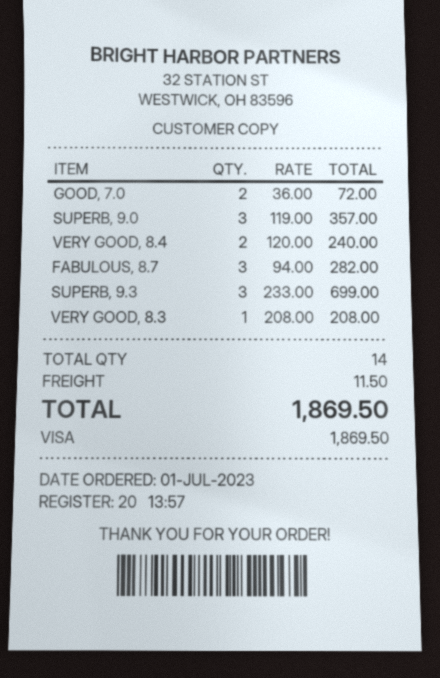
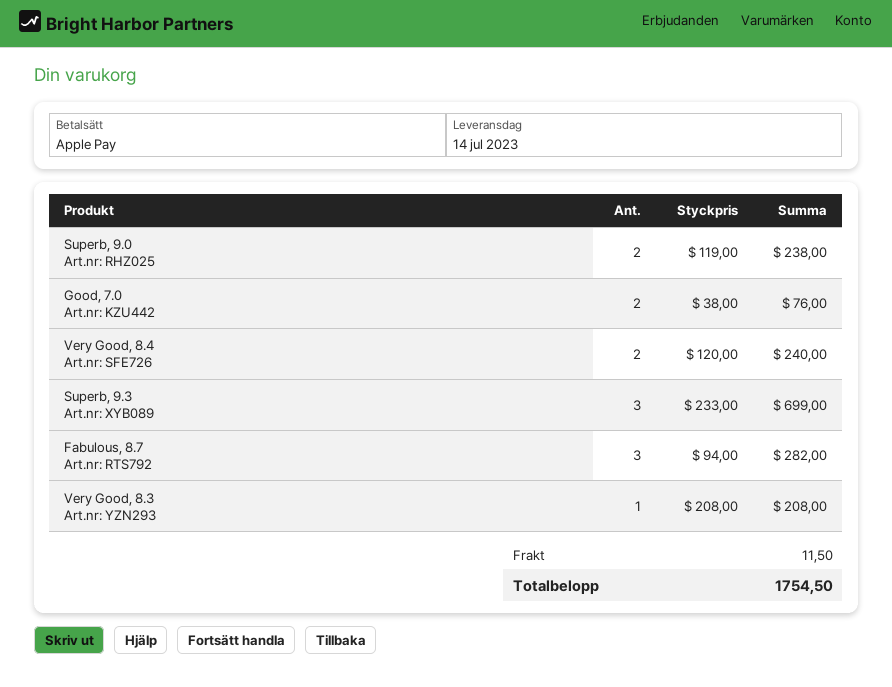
payment method: Visa -> Apple Pay
GOOD, 7.0: 2 x 36.00 = 72.00 -> 2 x 38.00 = 76.00
SUPERB, 9.0: 3 x 119.00 = 357.00 -> 2 x 119.00 = 238.00
total: 1869.50 -> 1754.50

